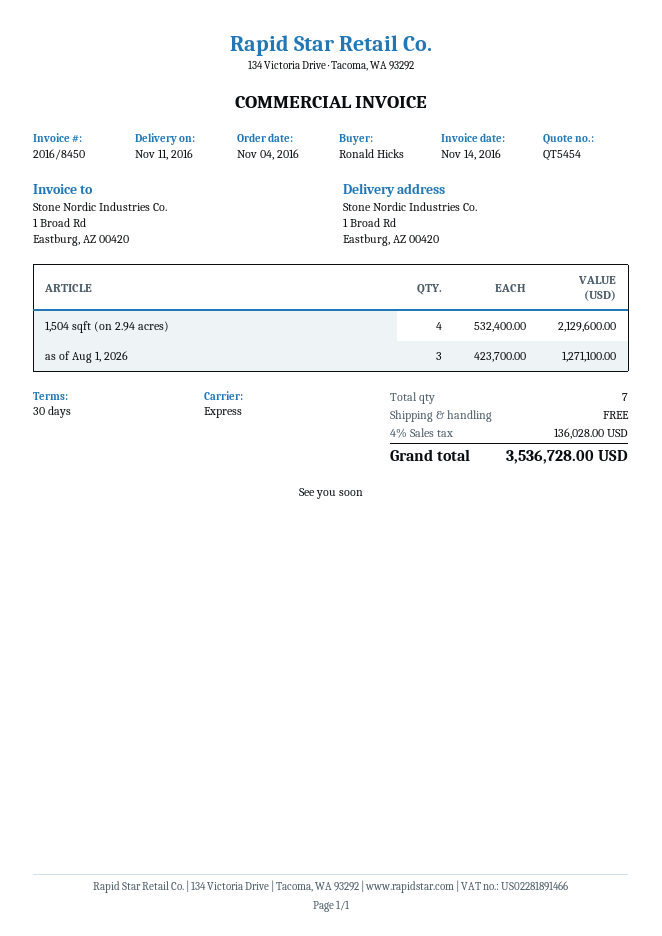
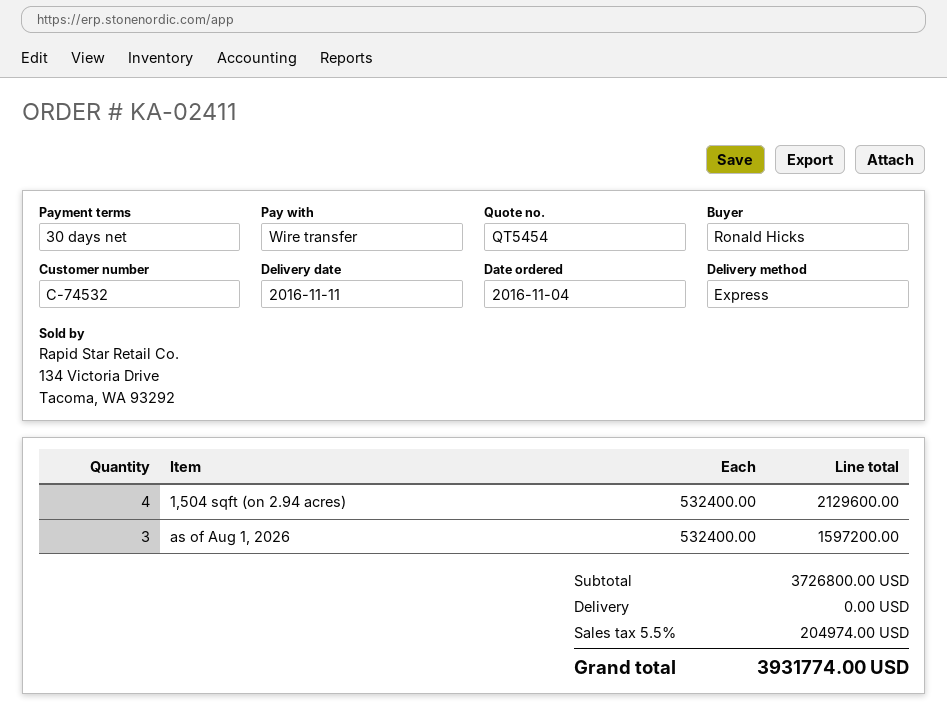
as of Aug 1, 2026: 3 x 423700.00 = 1271100.00 -> 3 x 532400.00 = 1597200.00
tax: 4% = 136028.00 -> 5.5% = 204974.00
total: 3536728.00 -> 3931774.00

